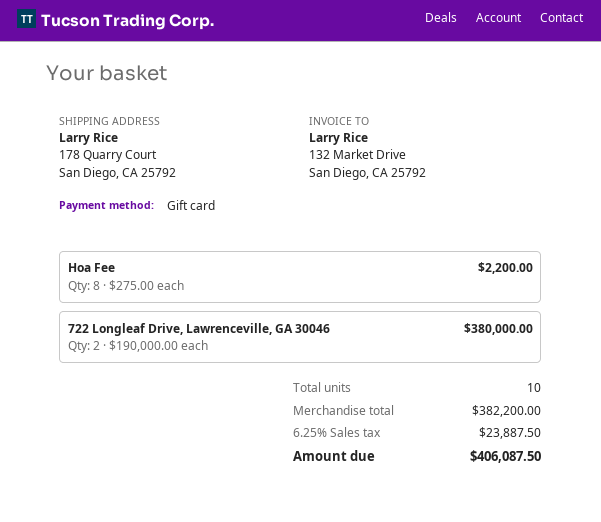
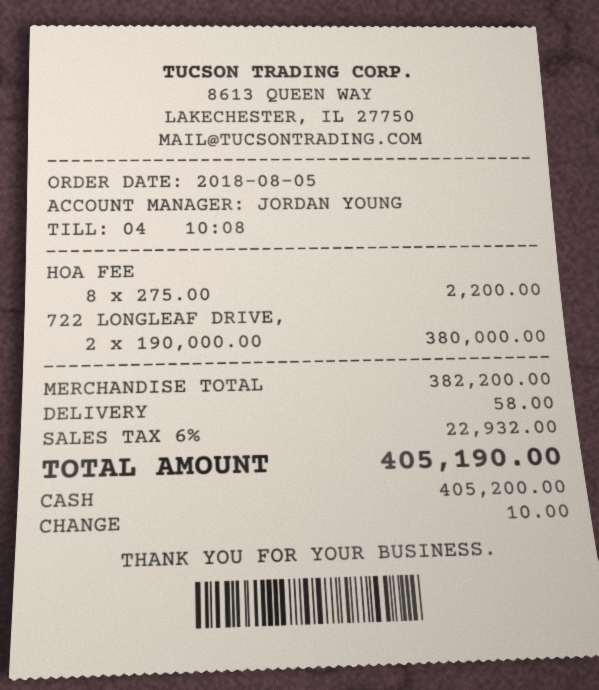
payment method: gift card -> cash
shipping: none -> 58.00
tax: 6.25% = 23887.50 -> 6% = 22932.00
total: 406087.50 -> 405190.00

